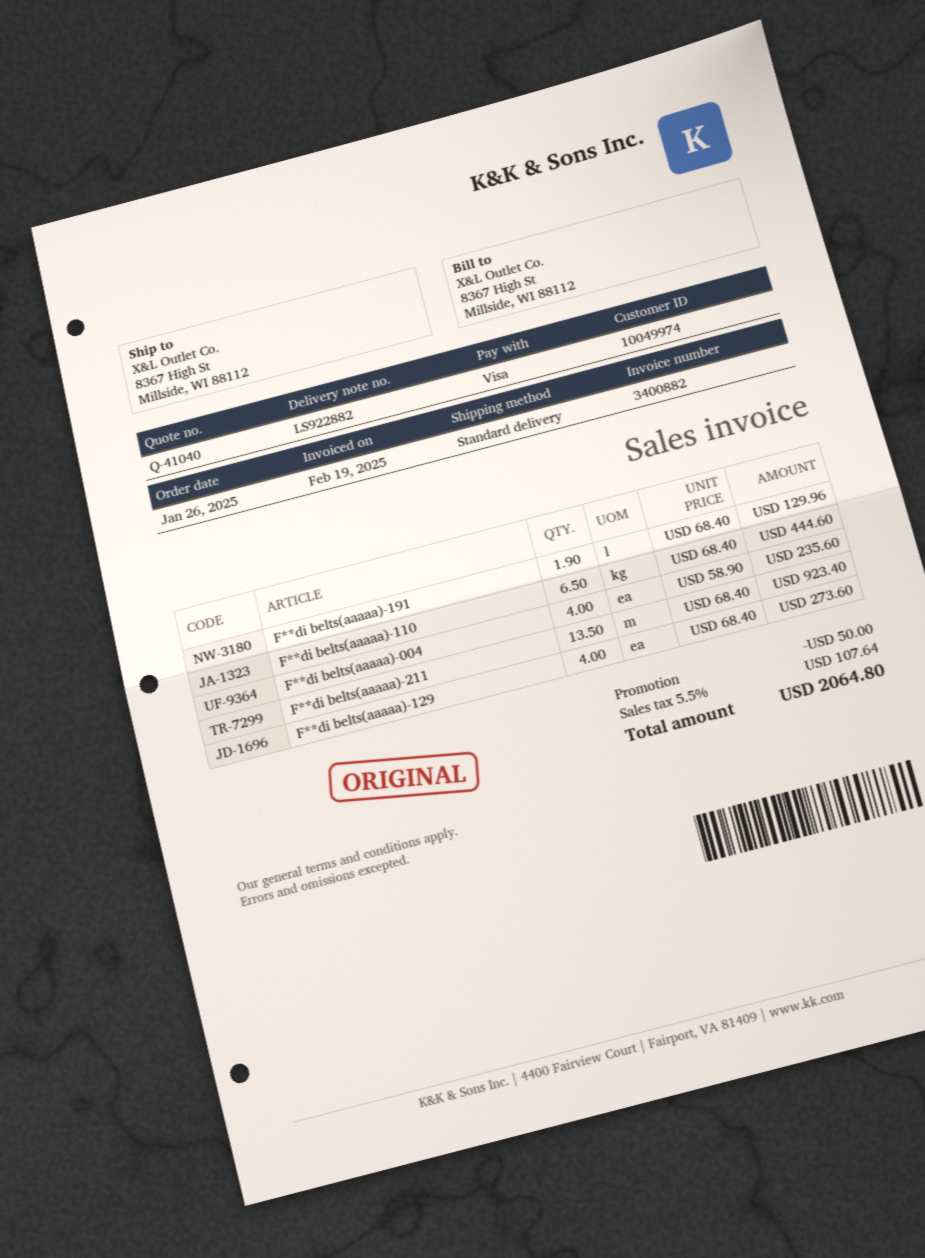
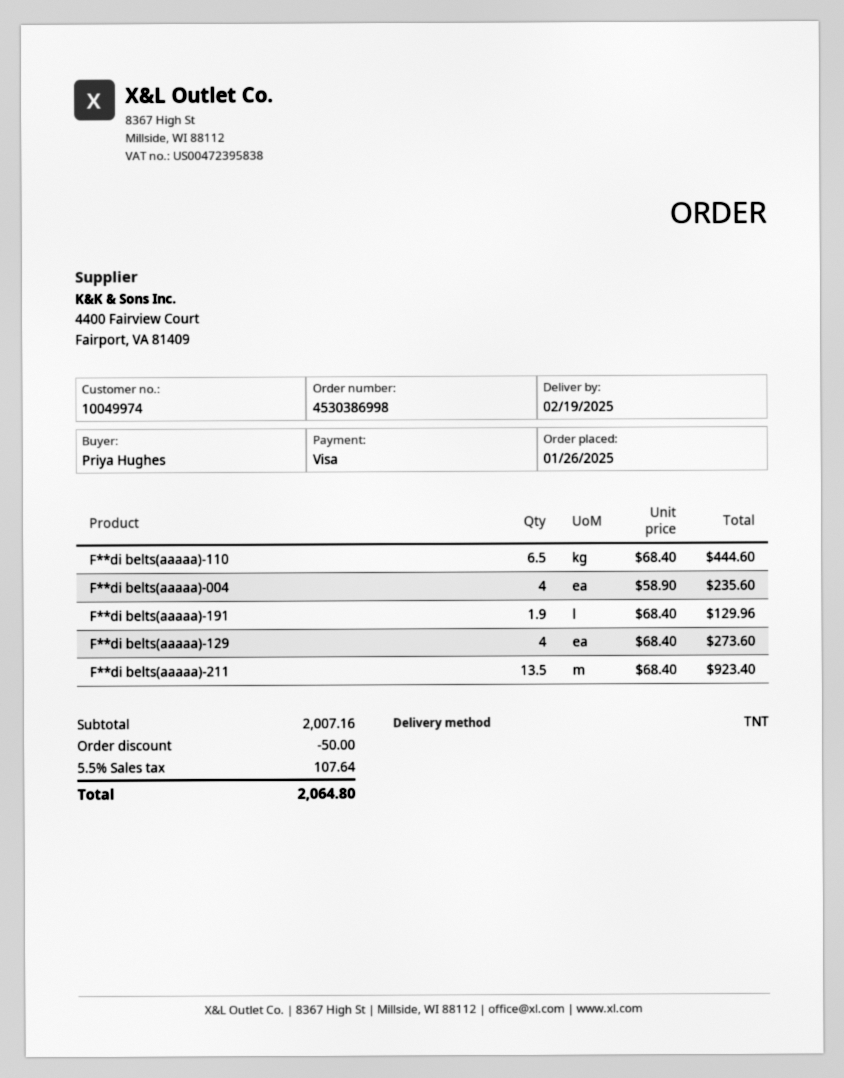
shipping method: standard -> TNT

